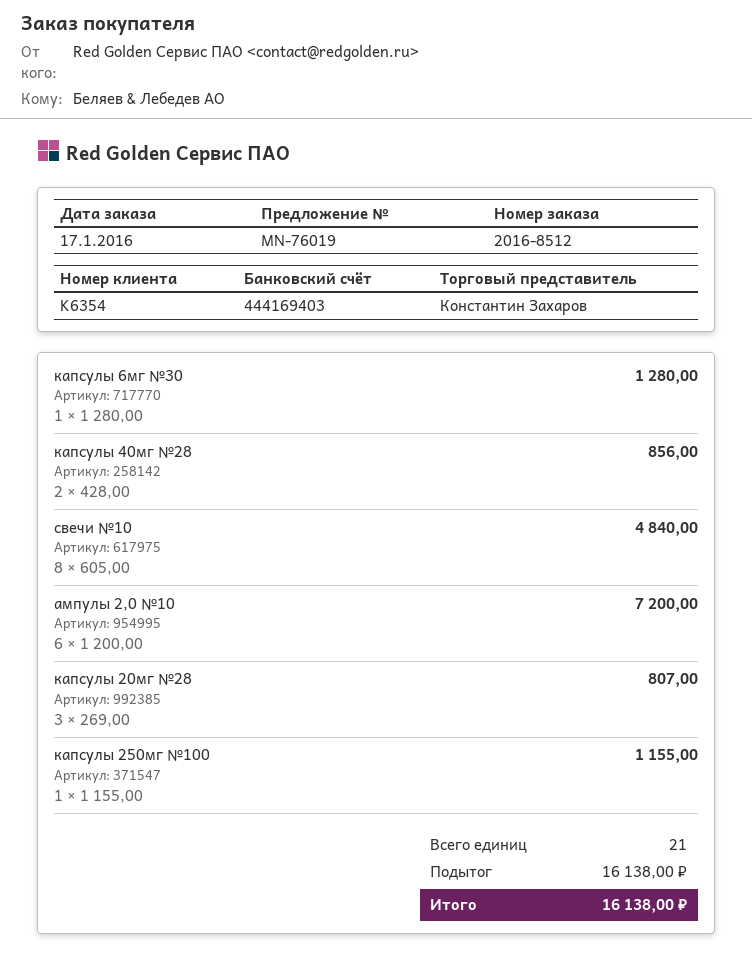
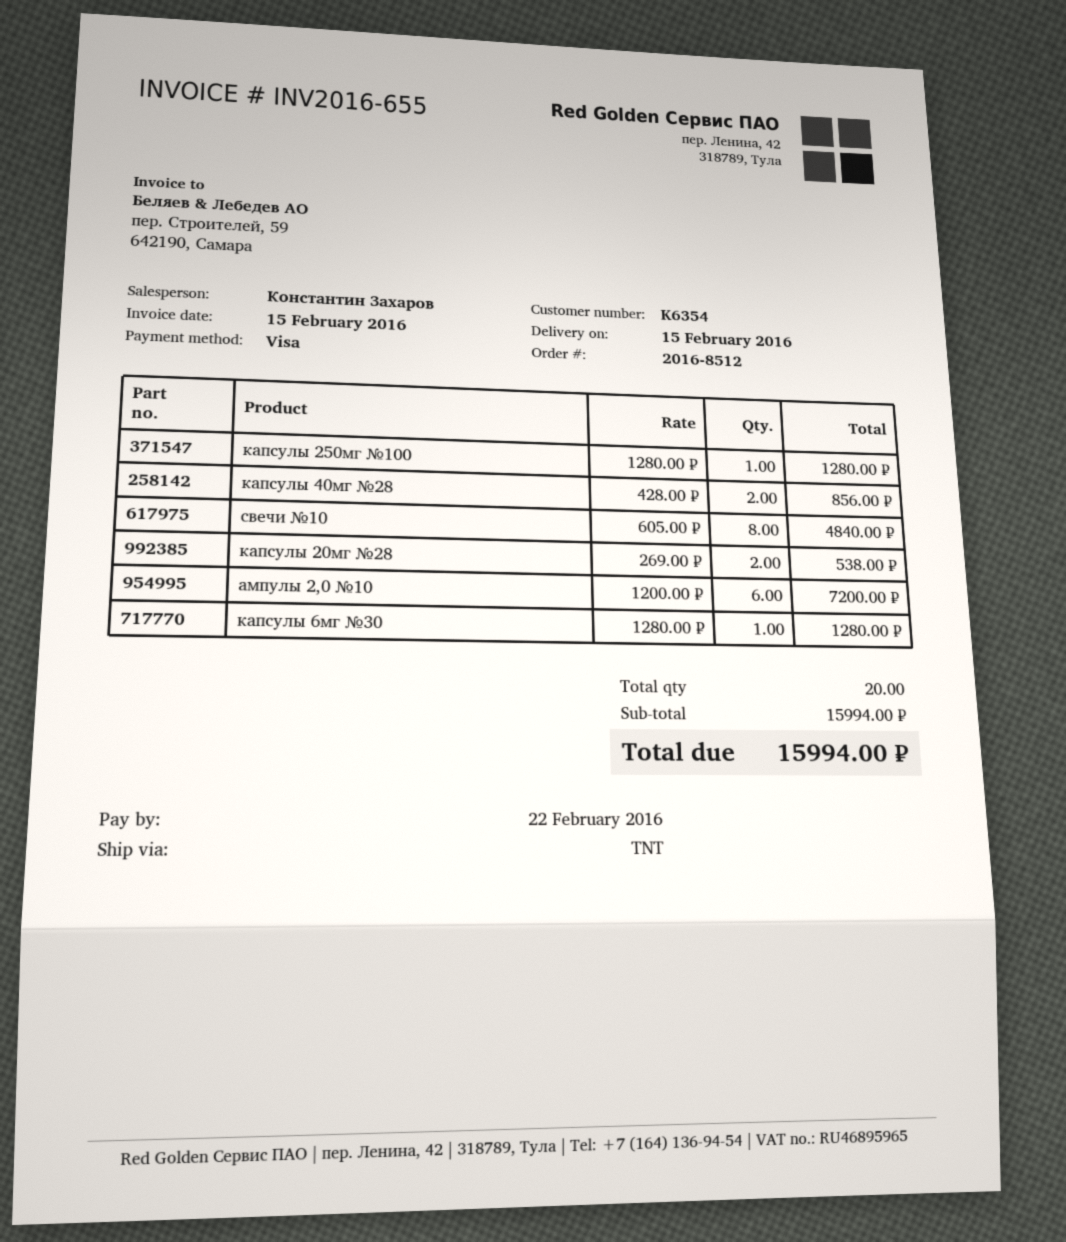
капсулы 20мг №28: 3 x 269.00 = 807.00 -> 2 x 269.00 = 538.00
капсулы 250мг №100: 1 x 1155.00 = 1155.00 -> 1 x 1280.00 = 1280.00
total quantity: 21 -> 20
subtotal: 16138.00 -> 15994.00
total: 16138.00 -> 15994.00

